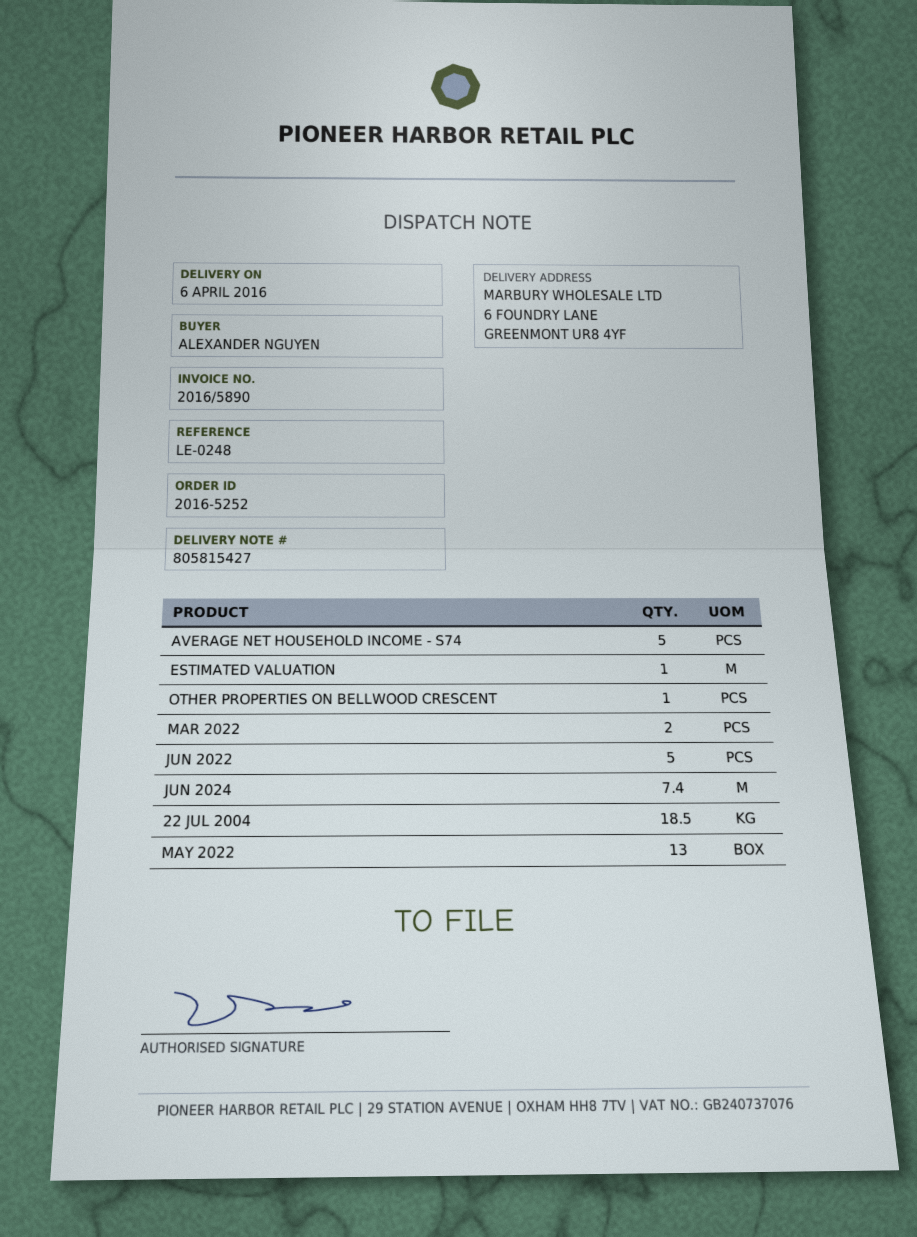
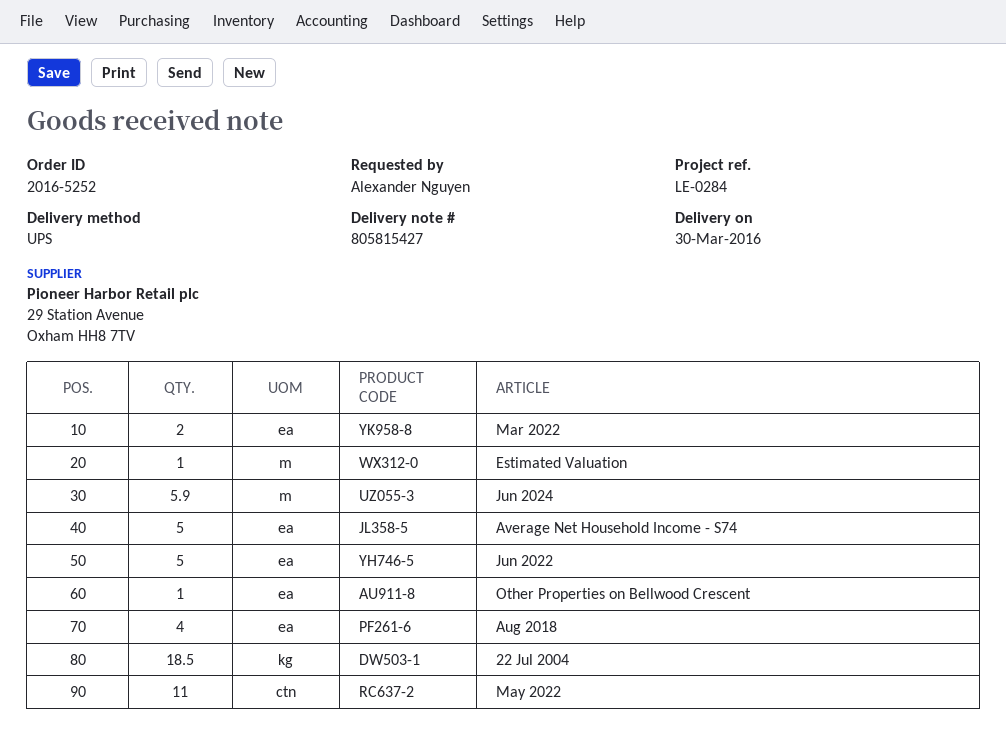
delivery date: 2016-04-06 -> 2016-03-30
reference: LE-0248 -> LE-0284
JUN 2024: 7.4 -> 5.9
MAY 2022: 13 -> 11
Aug 2018: none -> 4

